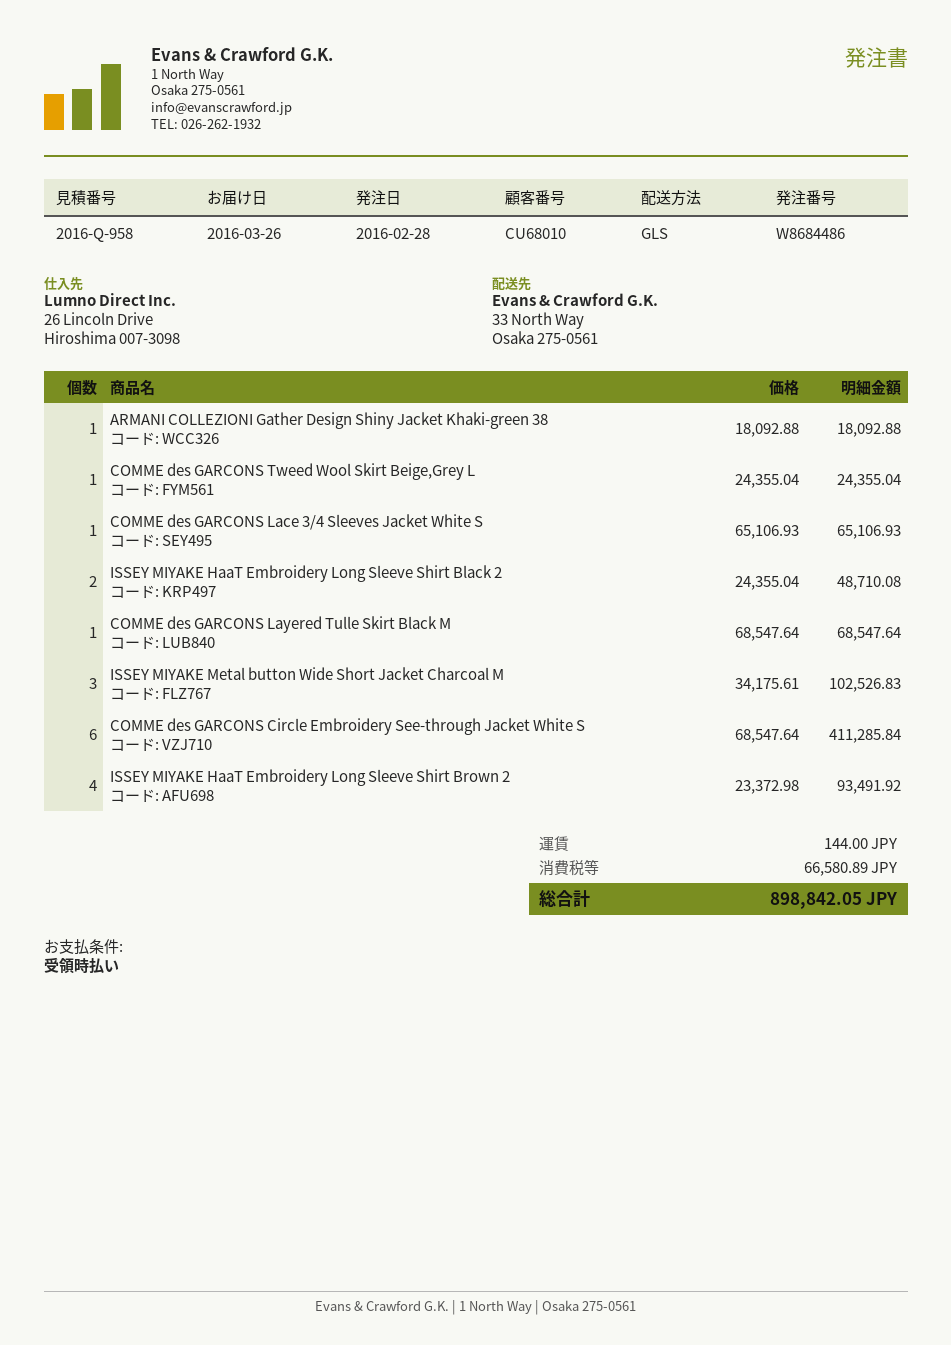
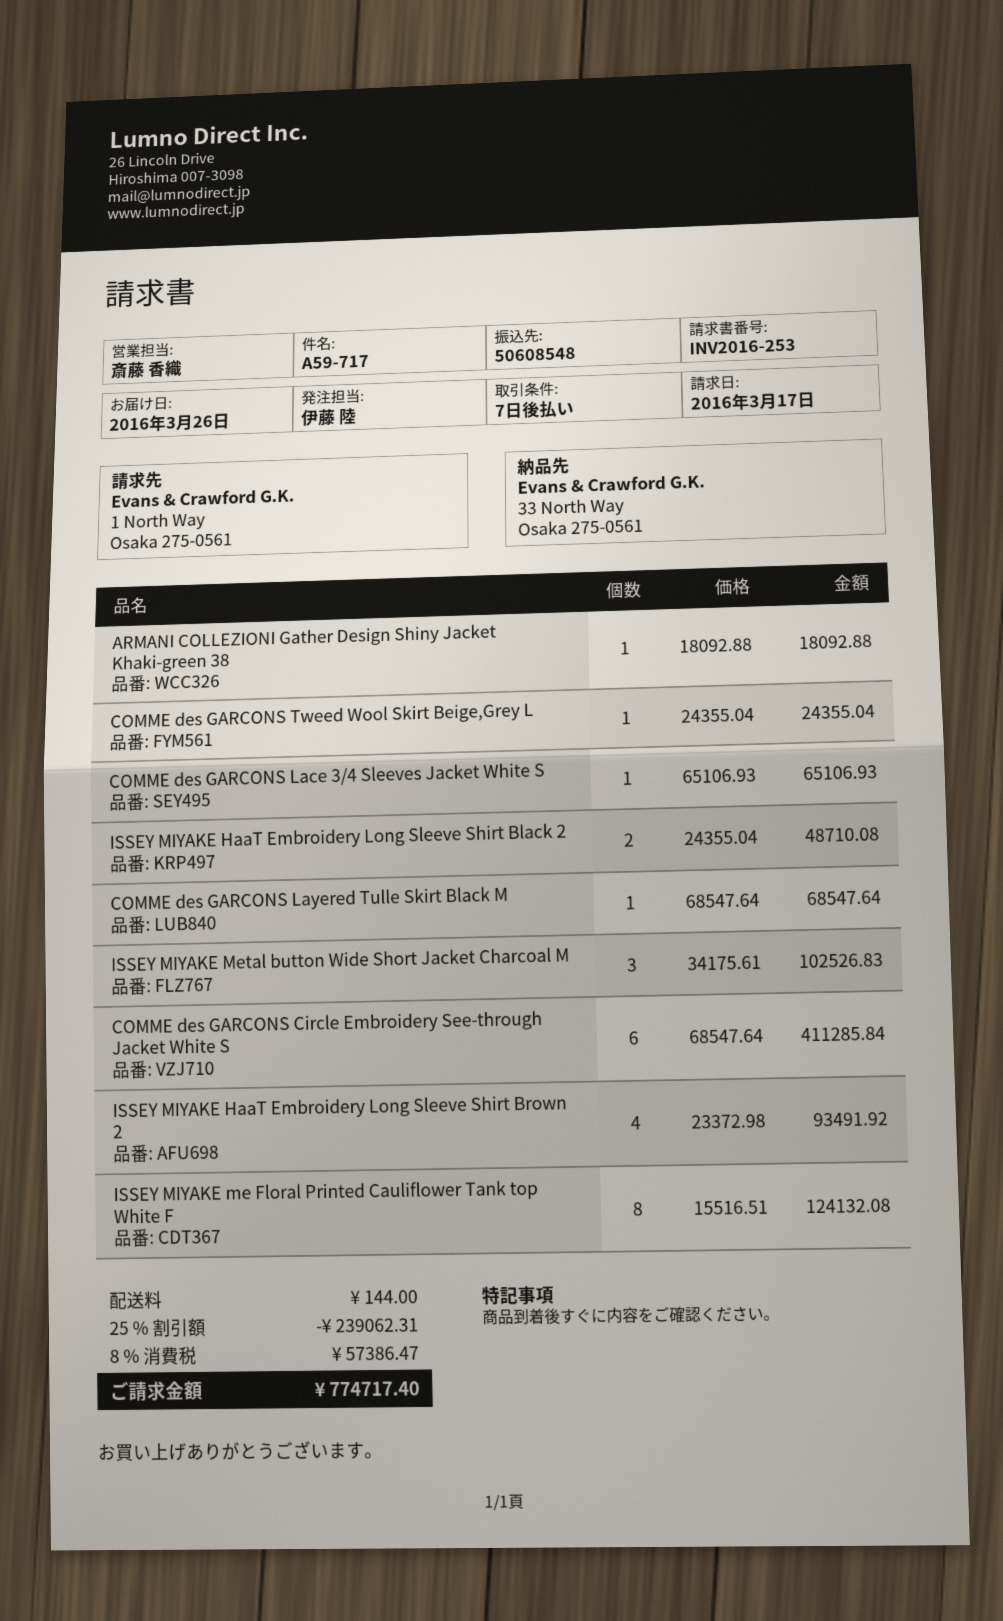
payment terms: on receipt -> 7 days
ISSEY MIYAKE me Floral Printed Cauliflower Tank top White F: none -> 8 x 15516.51 = 124132.08
discount: none -> 25% = 239062.31
tax: 66580.89 -> 57386.47
total: 898842.05 -> 774717.40

